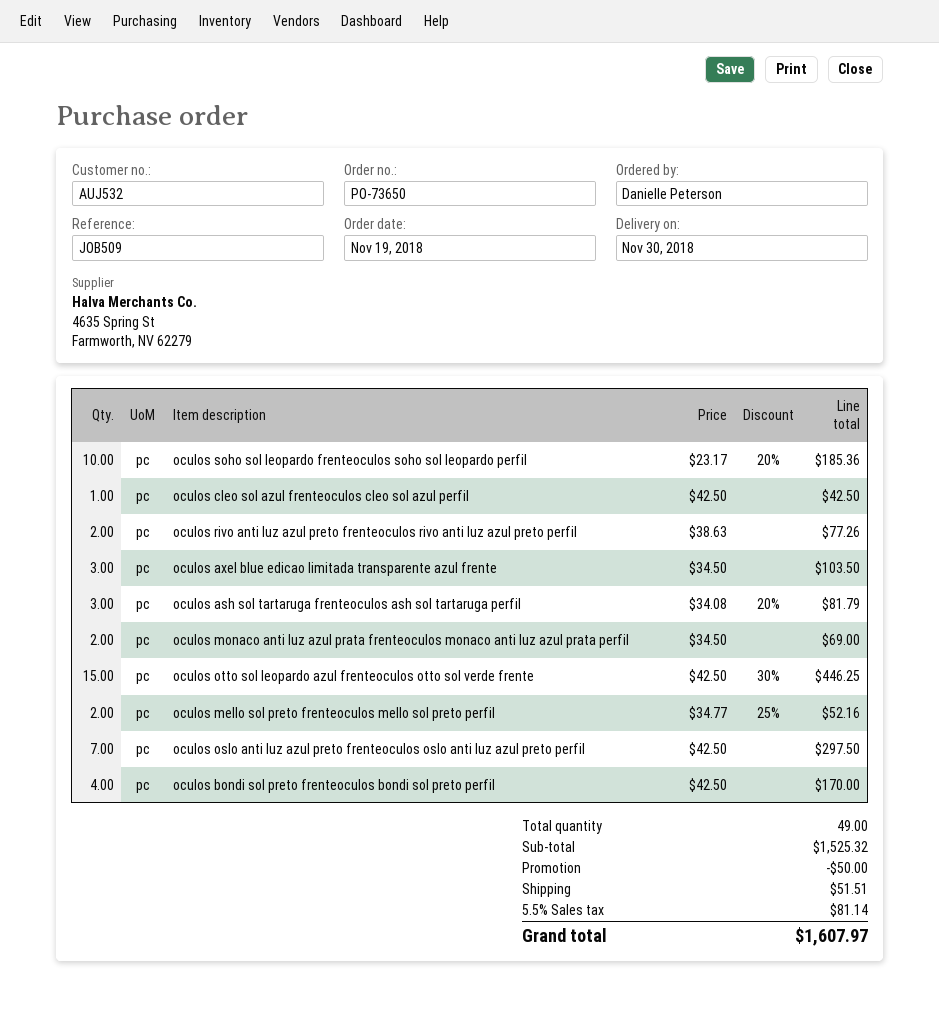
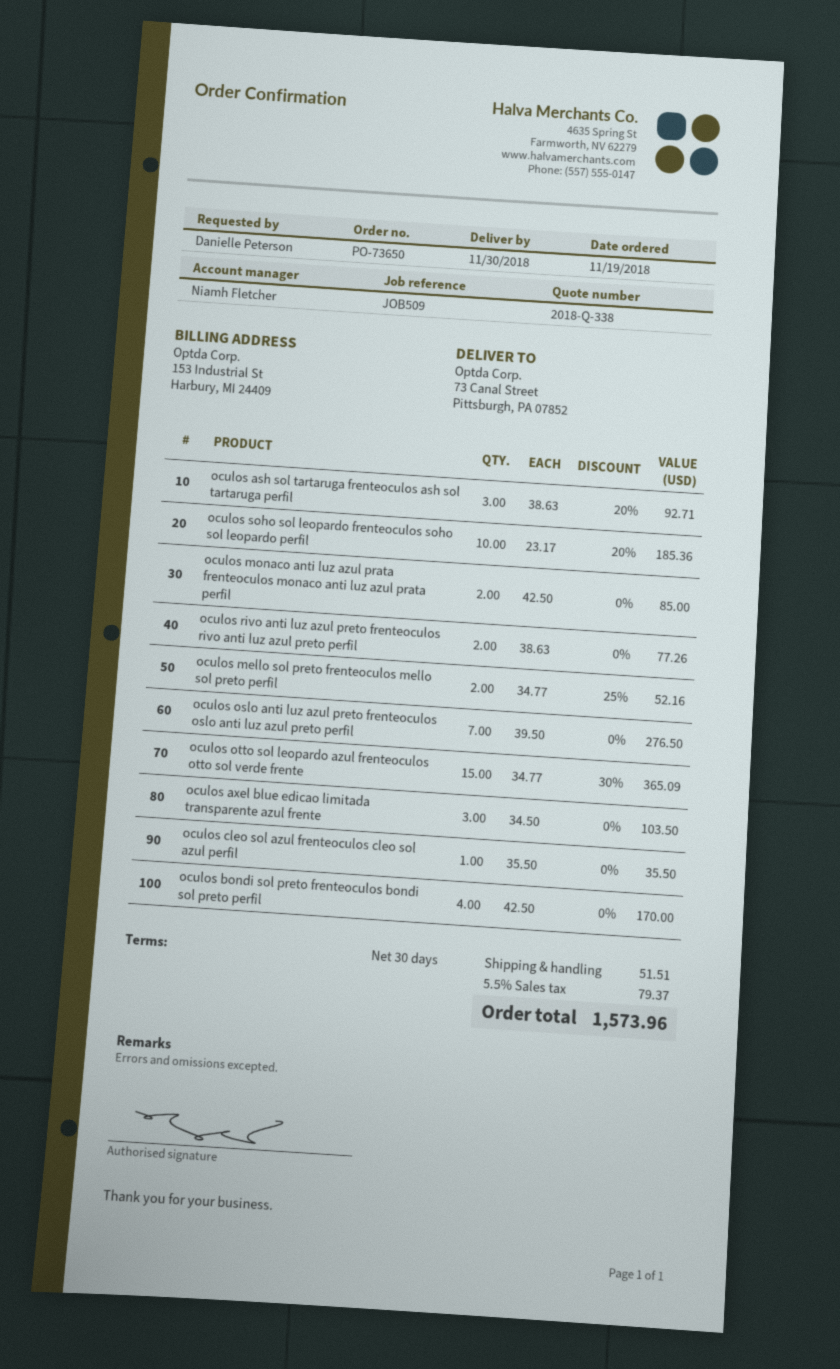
oculos cleo sol azul frenteoculos cleo sol azul perfil: 1 x 42.50 = 42.50 -> 1 x 35.50 = 35.50
oculos ash sol tartaruga frenteoculos ash sol tartaruga perfil: 3 x 34.08 - 20% = 81.79 -> 3 x 38.63 - 20% = 92.71
oculos monaco anti luz azul prata frenteoculos monaco anti luz azul prata perfil: 2 x 34.50 = 69.00 -> 2 x 42.50 = 85.00
oculos otto sol leopardo azul frenteoculos otto sol verde frente: 15 x 42.50 - 30% = 446.25 -> 15 x 34.77 - 30% = 365.09
oculos oslo anti luz azul preto frenteoculos oslo anti luz azul preto perfil: 7 x 42.50 = 297.50 -> 7 x 39.50 = 276.50
discount: 50.00 -> none
tax: 5.5% = 81.14 -> 5.5% = 79.37
total: 1607.97 -> 1573.96

